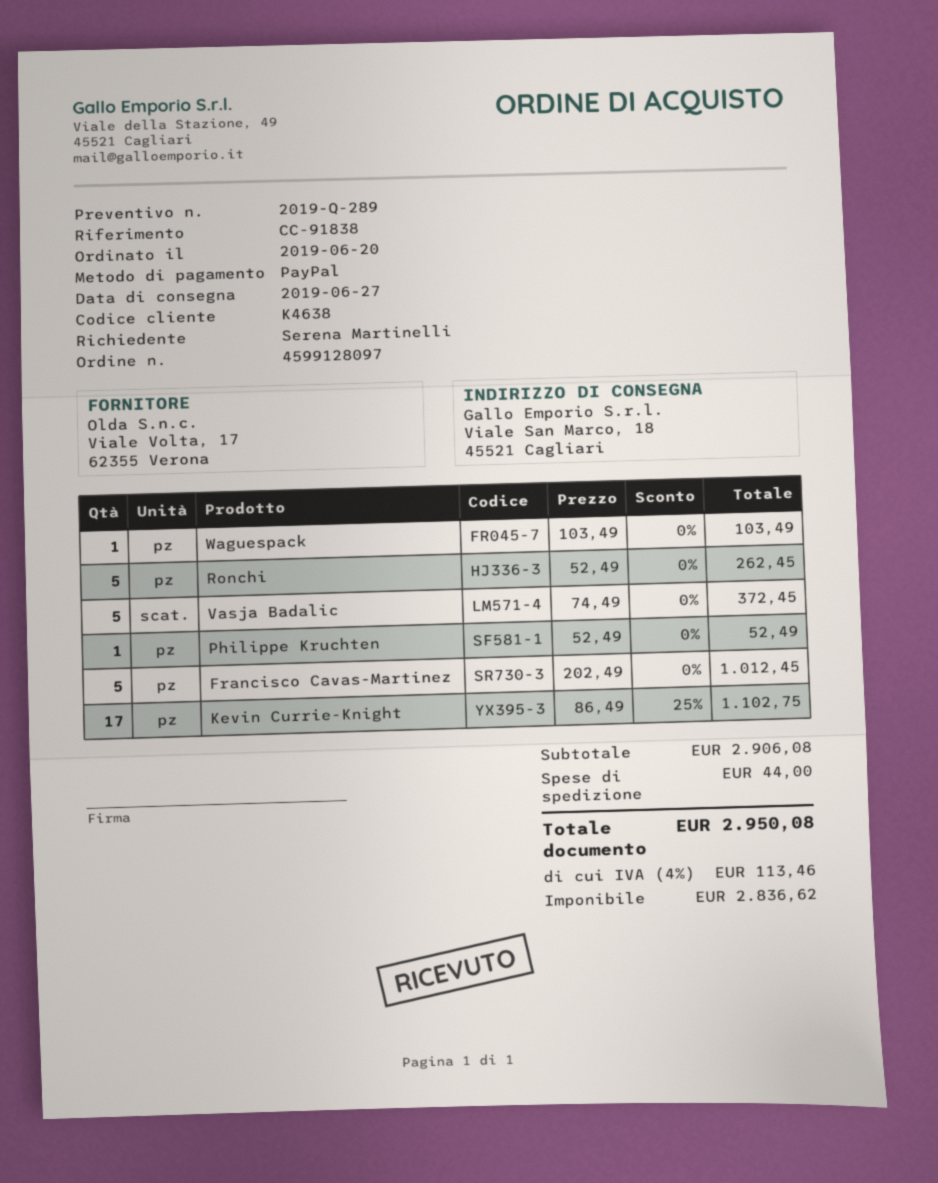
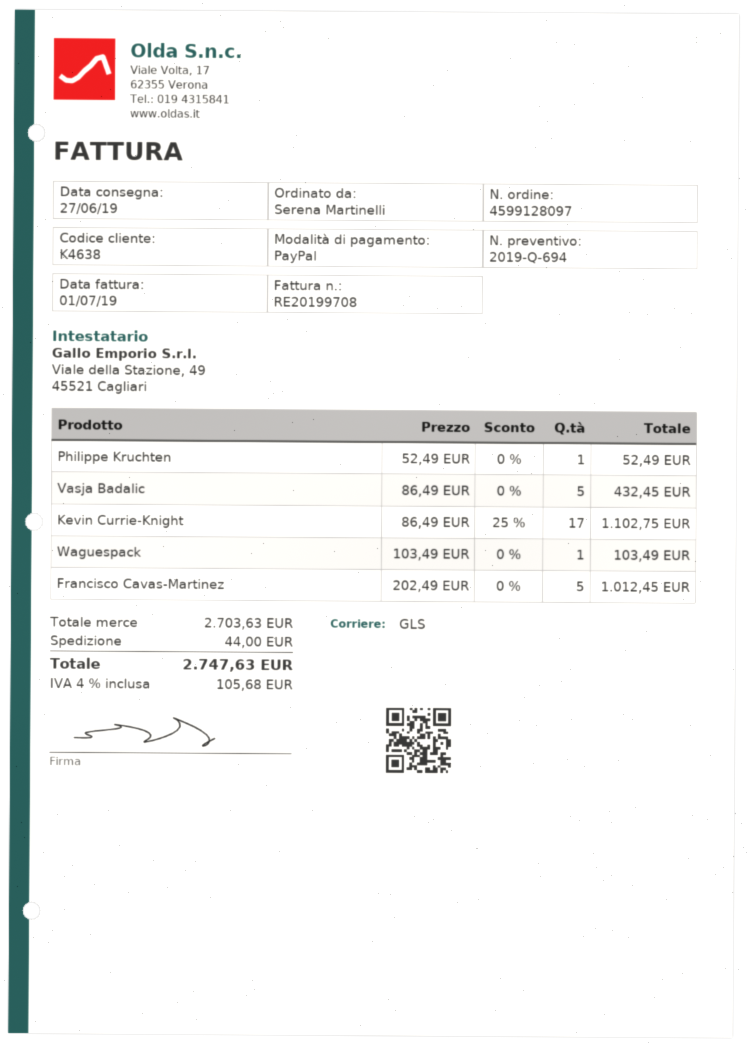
quote number: 2019-Q-289 -> 2019-Q-694
Ronchi: 5 x 52.49 = 262.45 -> none
Vasja Badalic: 5 x 74.49 = 372.45 -> 5 x 86.49 = 432.45
subtotal: 2906.08 -> 2703.63
tax: 4% = 113.46 -> 4% = 105.68
total: 2950.08 -> 2747.63

